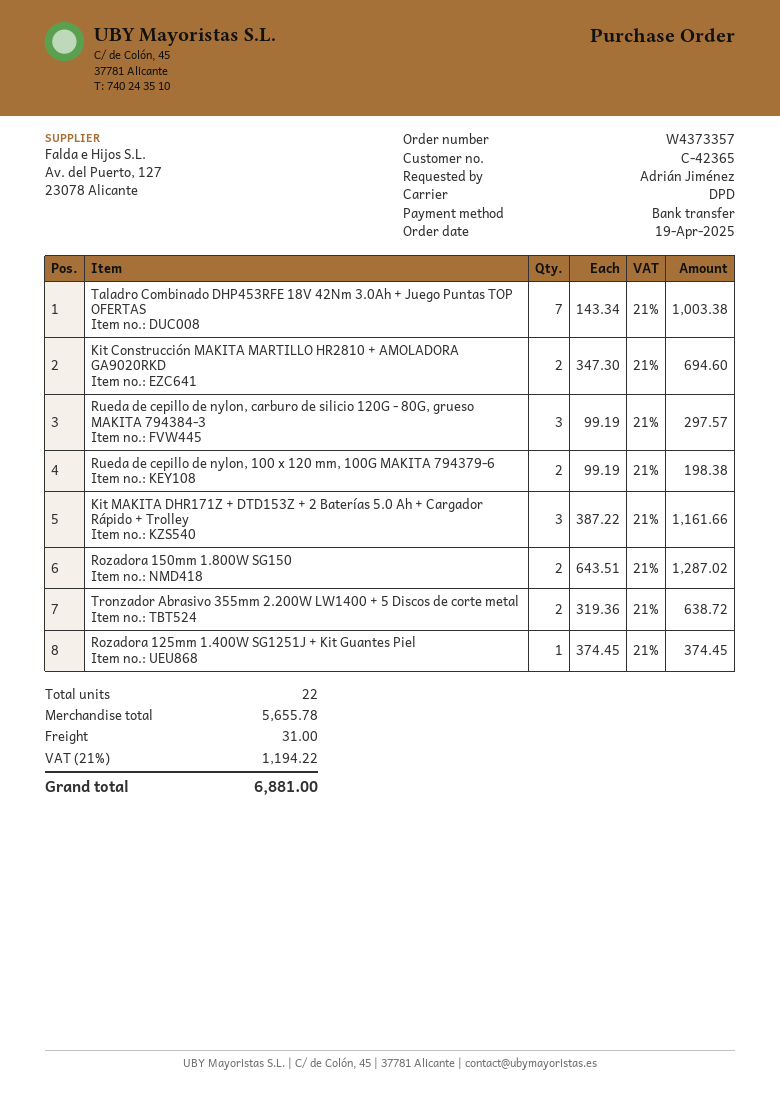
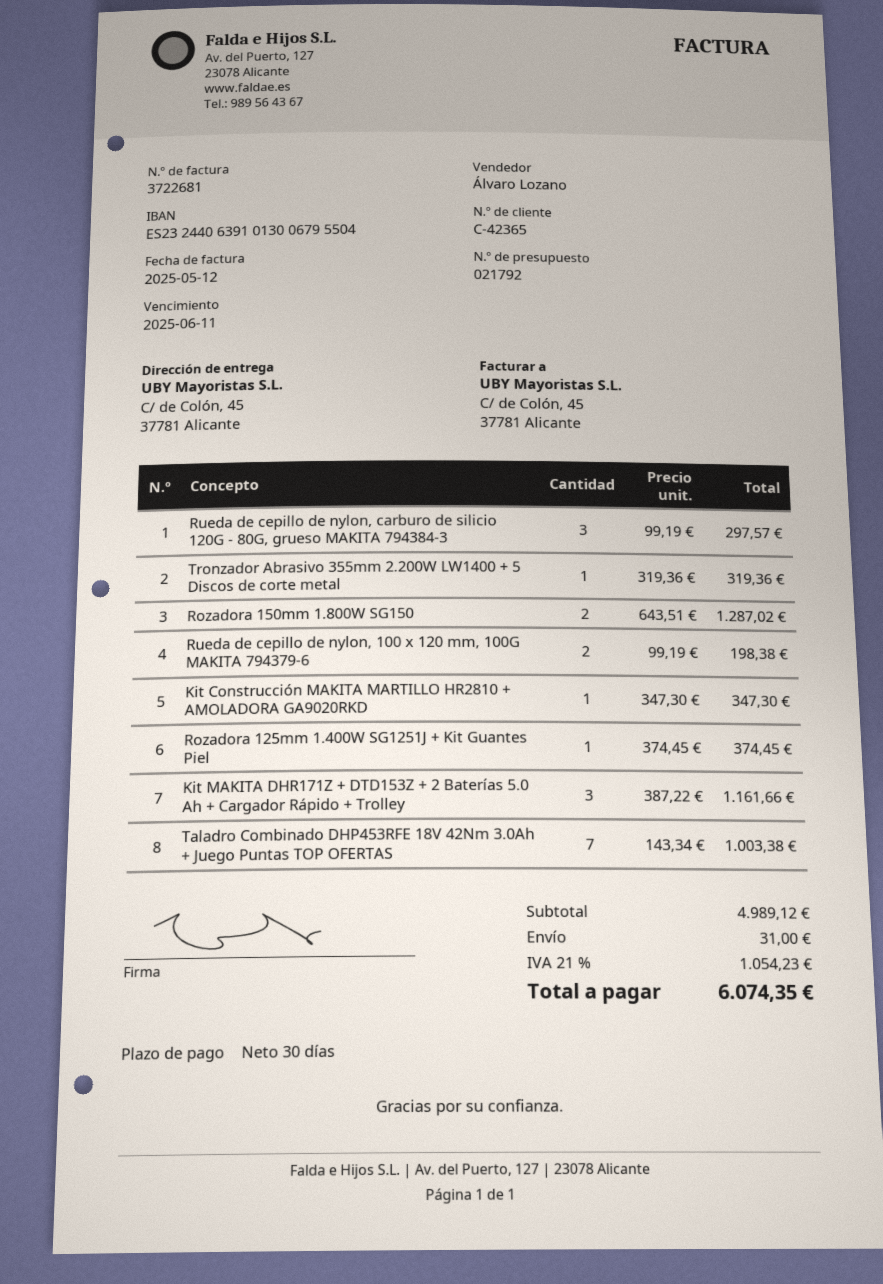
Kit Construcción MAKITA MARTILLO HR2810 + AMOLADORA GA9020RKD: 2 x 347.30 = 694.60 -> 1 x 347.30 = 347.30
Tronzador Abrasivo 355mm 2.200W LW1400 + 5 Discos de corte metal: 2 x 319.36 = 638.72 -> 1 x 319.36 = 319.36
subtotal: 5655.78 -> 4989.12
tax: 21% = 1194.22 -> 21% = 1054.23
total: 6881.00 -> 6074.35

